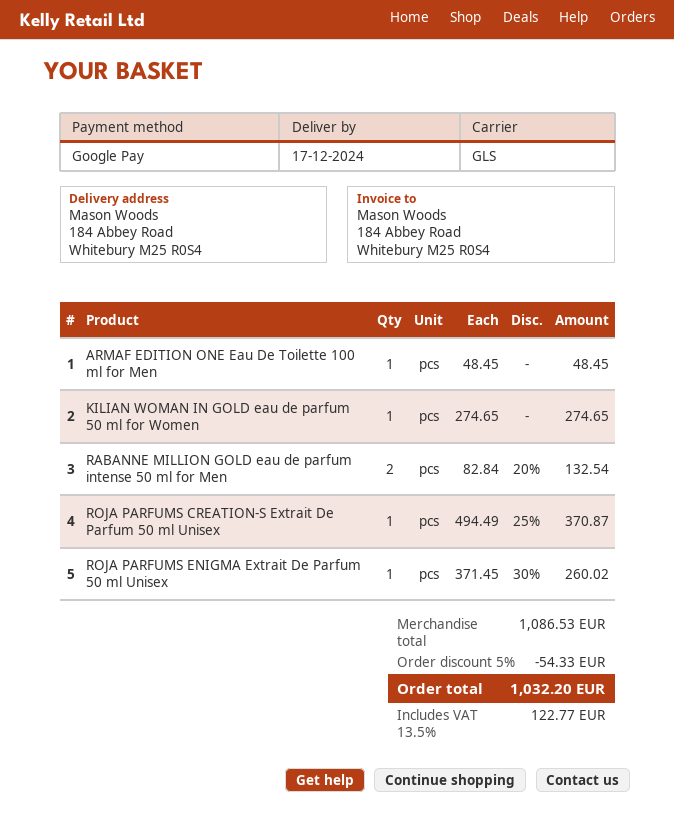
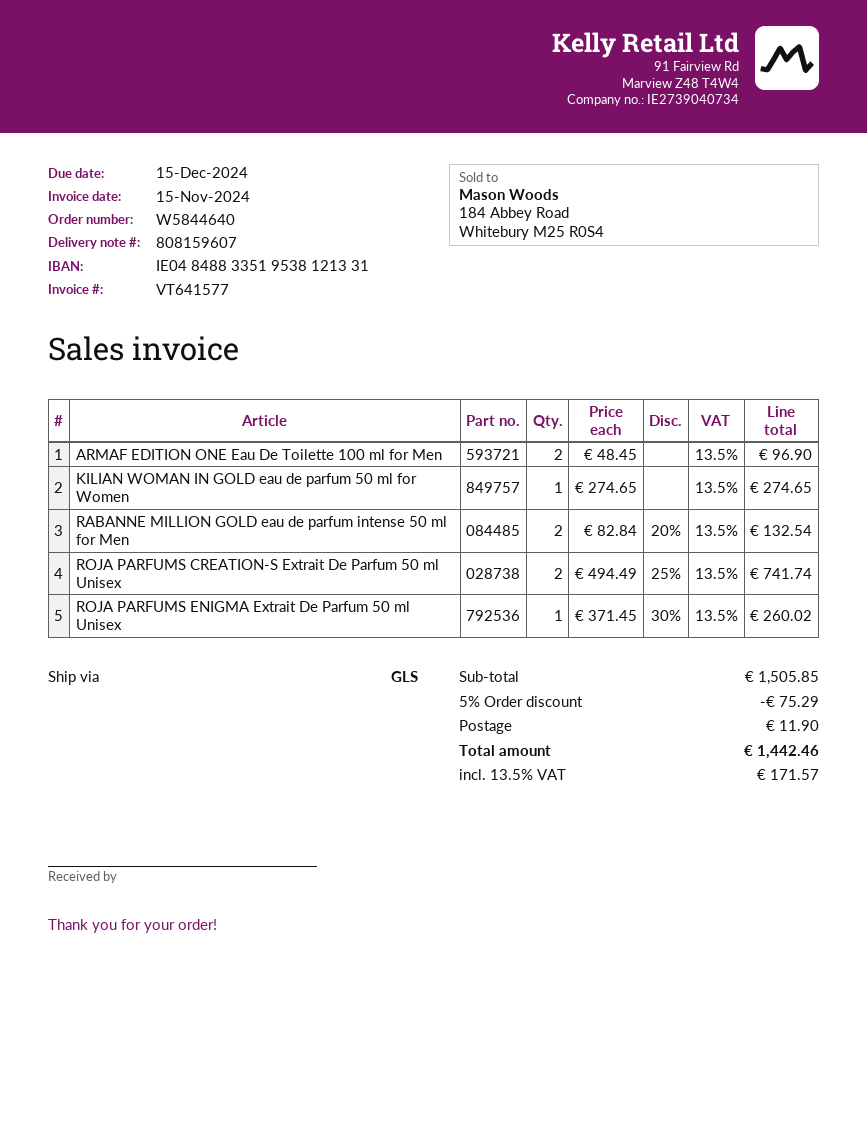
ARMAF EDITION ONE Eau De Toilette 100 ml for Men: 1 x 48.45 = 48.45 -> 2 x 48.45 = 96.90
ROJA PARFUMS CREATION-S Extrait De Parfum 50 ml Unisex: 1 x 494.49 - 25% = 370.87 -> 2 x 494.49 - 25% = 741.74
subtotal: 1086.53 -> 1505.85
discount: 5% = 54.33 -> 5% = 75.29
shipping: none -> 11.90
tax: 13.5% = 122.77 -> 13.5% = 171.57
total: 1032.20 -> 1442.46

